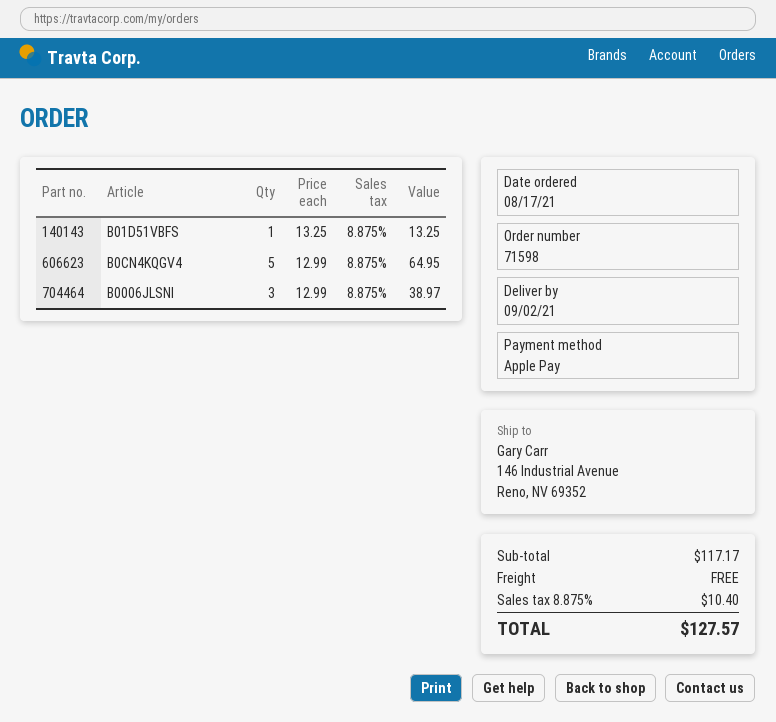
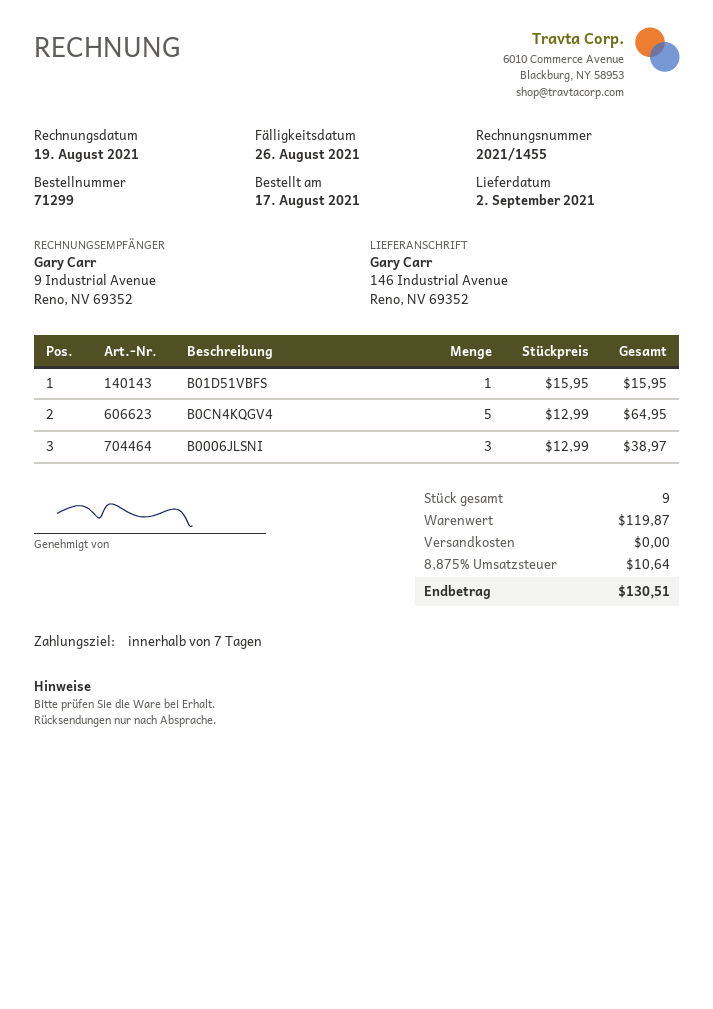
order number: 71598 -> 71299
B01D51VBFS: 1 x 13.25 = 13.25 -> 1 x 15.95 = 15.95
subtotal: 117.17 -> 119.87
tax: 8.875% = 10.40 -> 8.875% = 10.64
total: 127.57 -> 130.51

